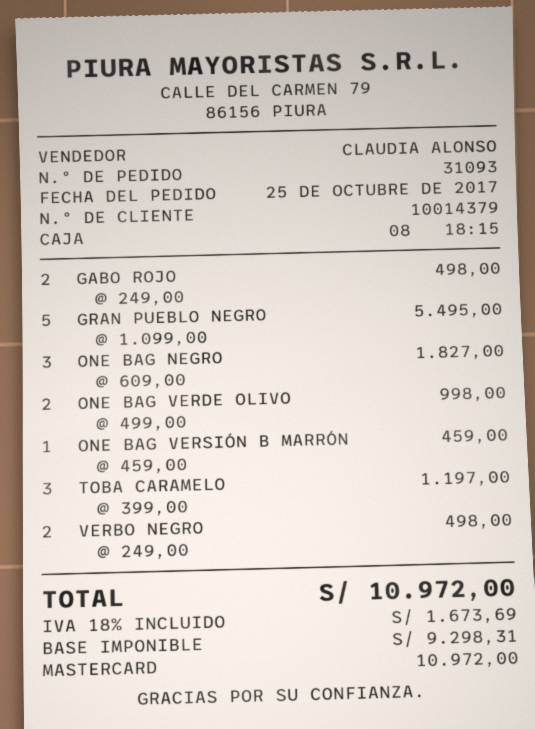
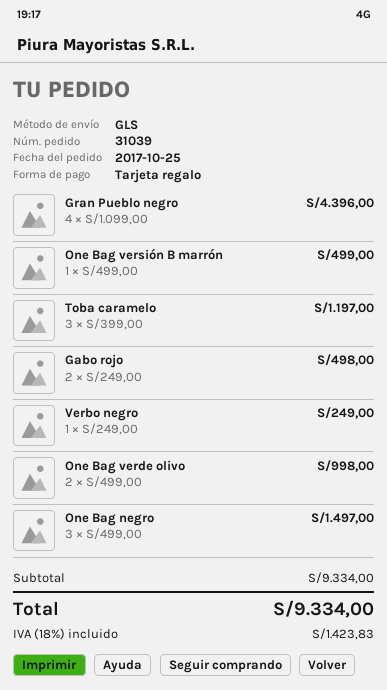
order number: 31093 -> 31039
payment method: Mastercard -> gift card
GRAN PUEBLO NEGRO: 5 x 1099.00 = 5495.00 -> 4 x 1099.00 = 4396.00
ONE BAG NEGRO: 3 x 609.00 = 1827.00 -> 3 x 499.00 = 1497.00
ONE BAG VERSIÓN B MARRÓN: 1 x 459.00 = 459.00 -> 1 x 499.00 = 499.00
VERBO NEGRO: 2 x 249.00 = 498.00 -> 1 x 249.00 = 249.00
tax: 18% = 1673.69 -> 18% = 1423.83
total: 10972.00 -> 9334.00

